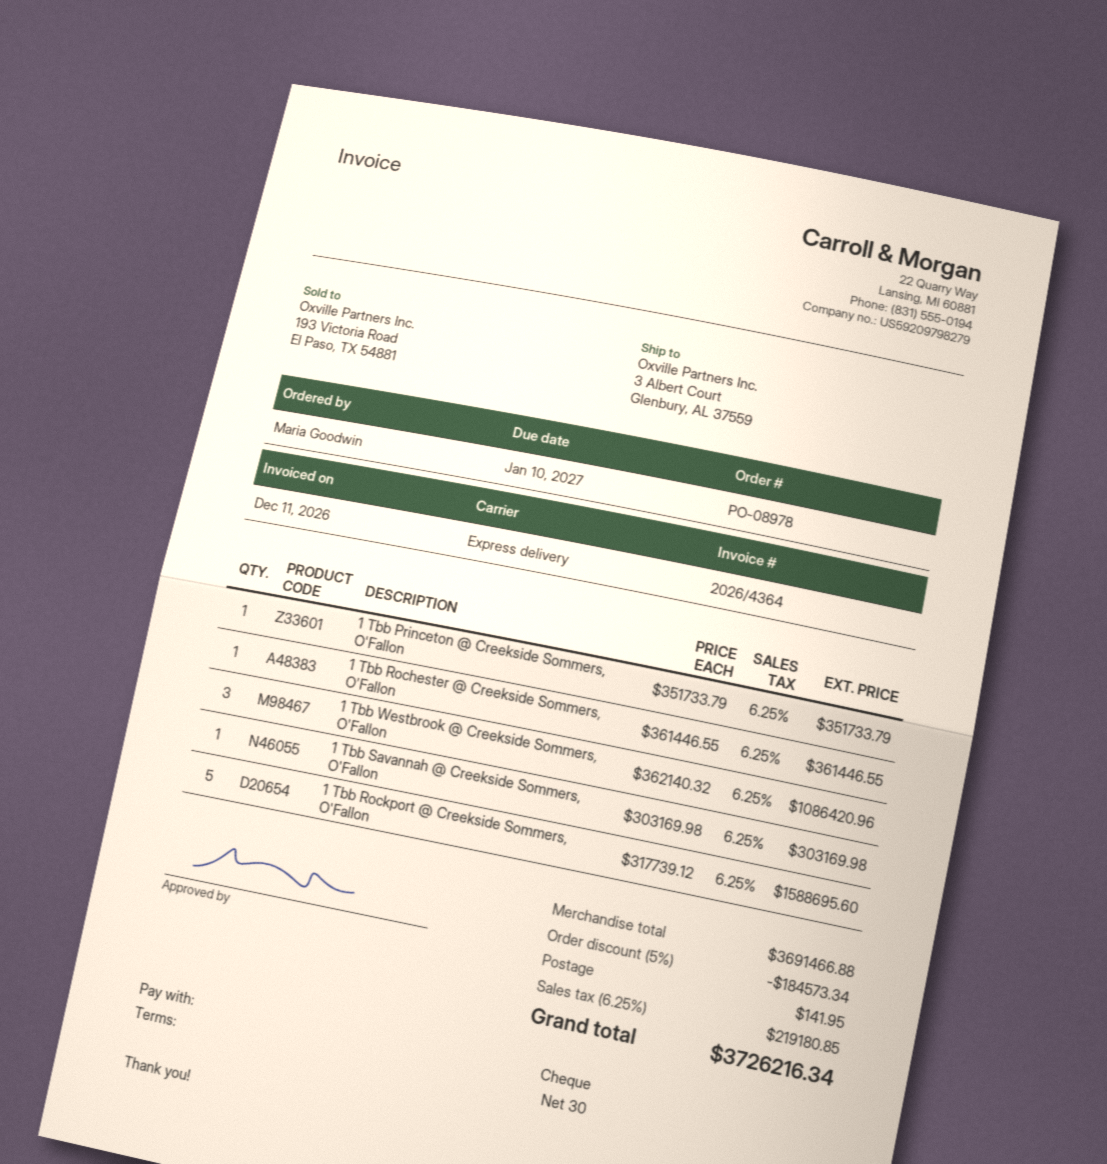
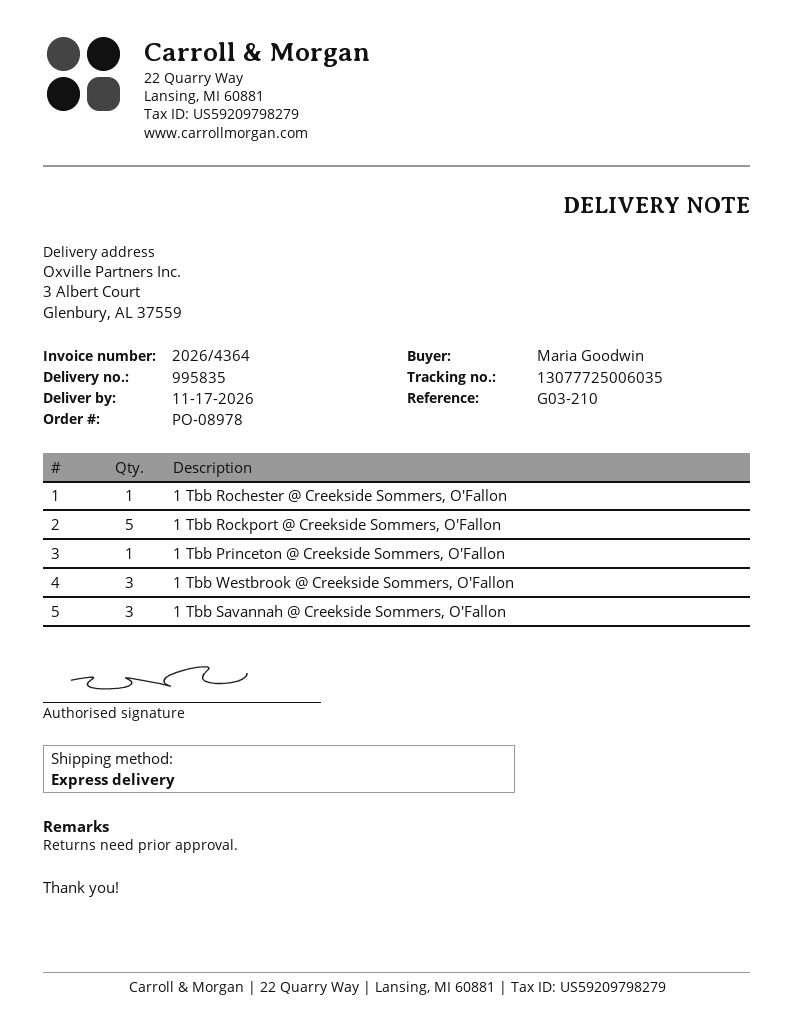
1 Tbb Savannah @ Creekside Sommers, O'Fallon: 1 -> 3

